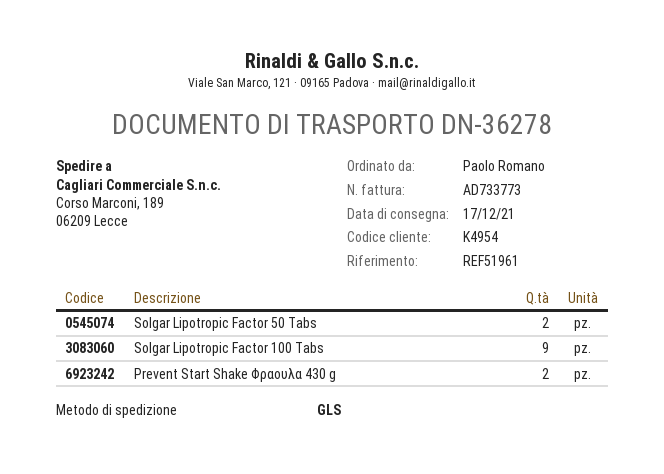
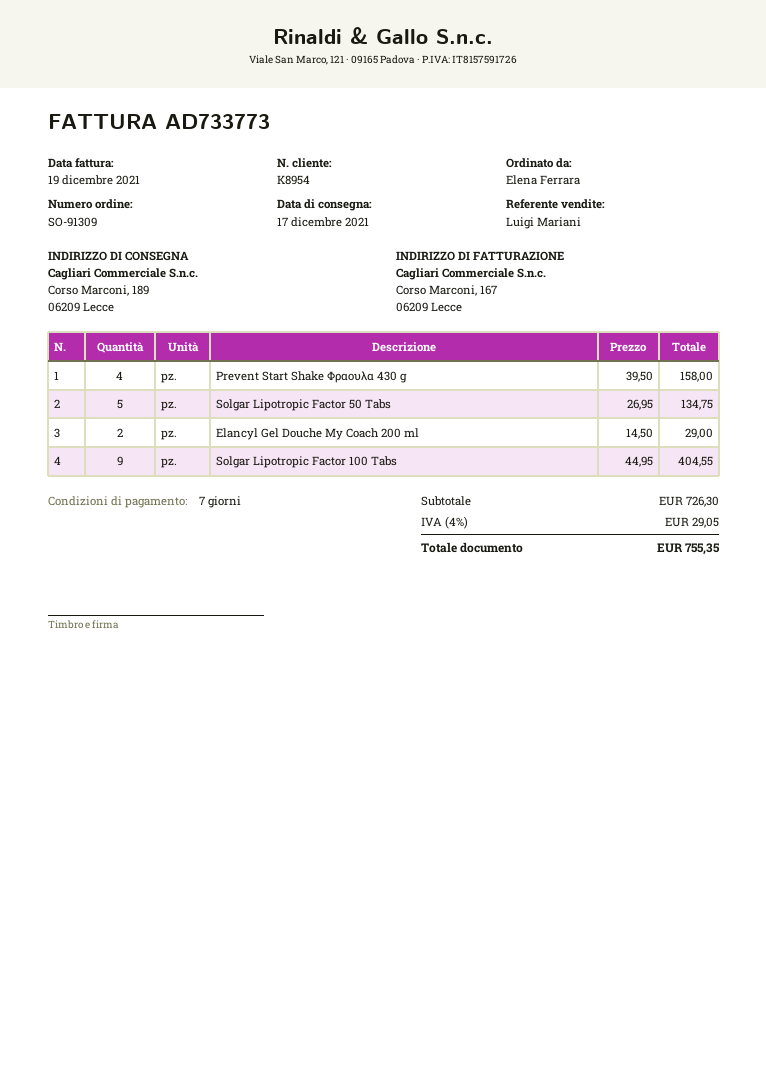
customer number: K4954 -> K8954
ordered by: Paolo Romano -> Elena Ferrara
Solgar Lipotropic Factor 50 Tabs: 2 -> 5
Prevent Start Shake Φραουλα 430 g: 2 -> 4
Elancyl Gel Douche My Coach 200 ml: none -> 2

